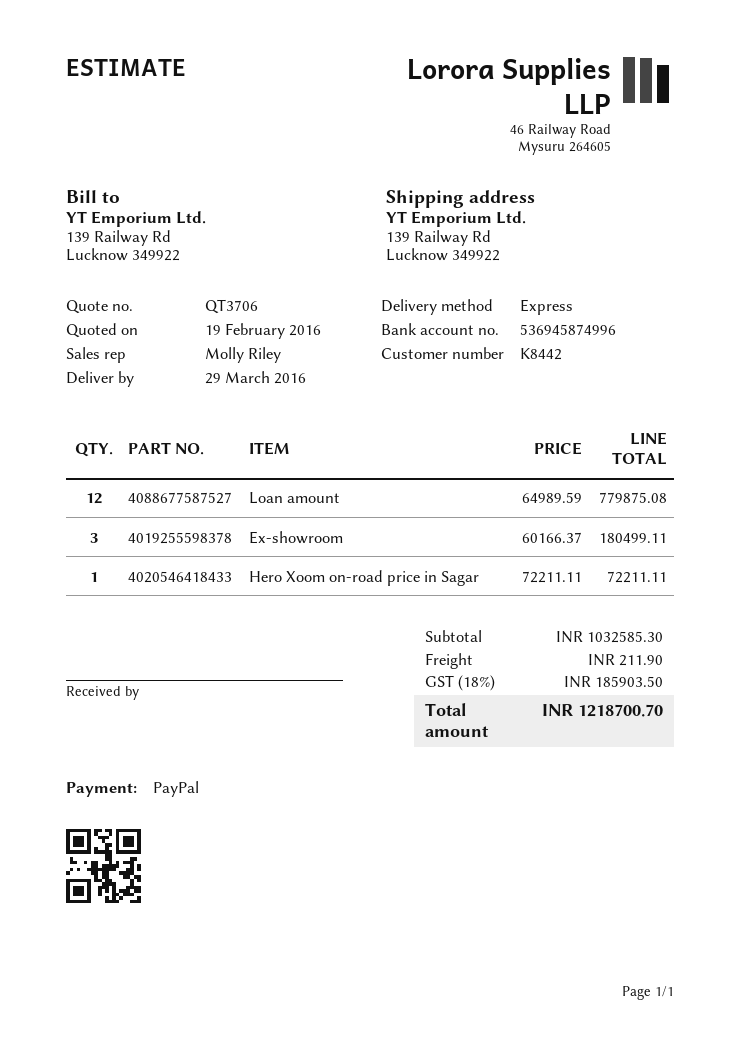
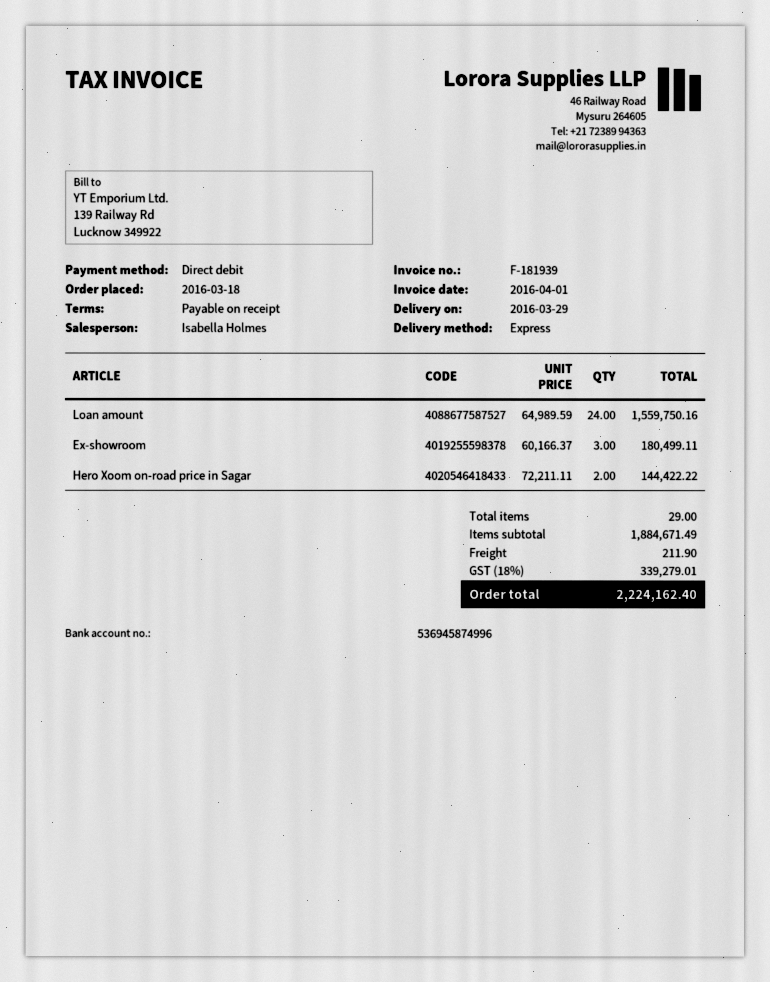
sales rep: Molly Riley -> Isabella Holmes
payment method: PayPal -> direct debit
Loan amount: 12 x 64989.59 = 779875.08 -> 24 x 64989.59 = 1559750.16
Hero Xoom on-road price in Sagar: 1 x 72211.11 = 72211.11 -> 2 x 72211.11 = 144422.22
subtotal: 1032585.30 -> 1884671.49
tax: 18% = 185903.50 -> 18% = 339279.01
total: 1218700.70 -> 2224162.40

